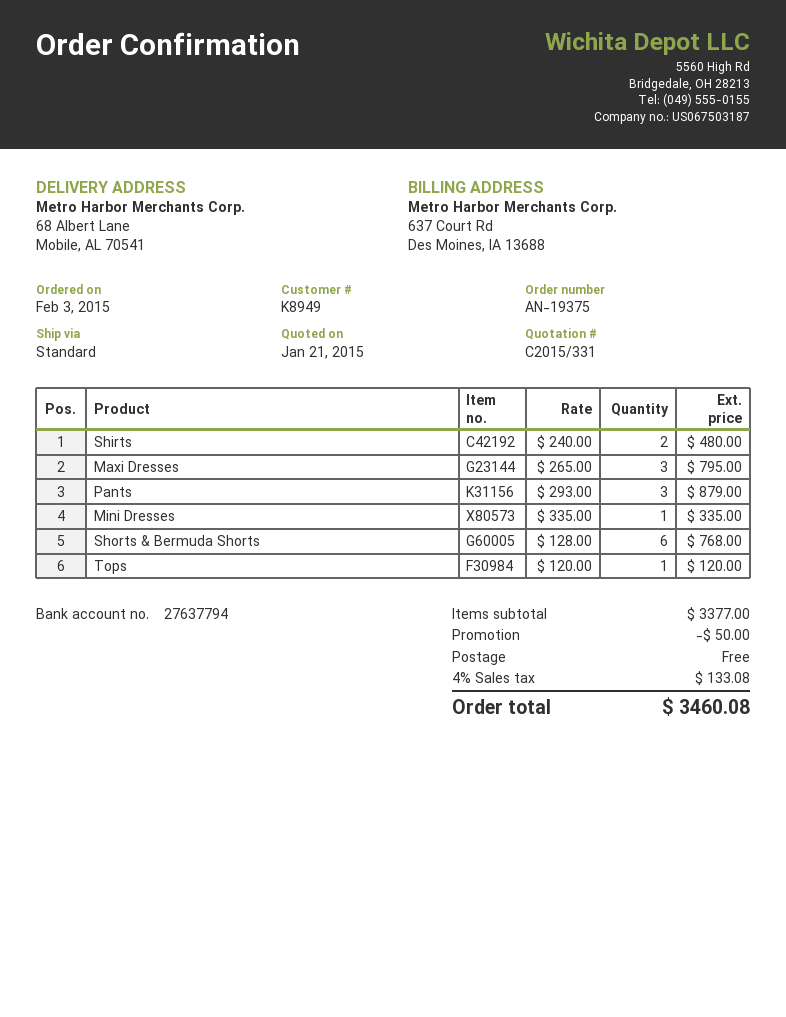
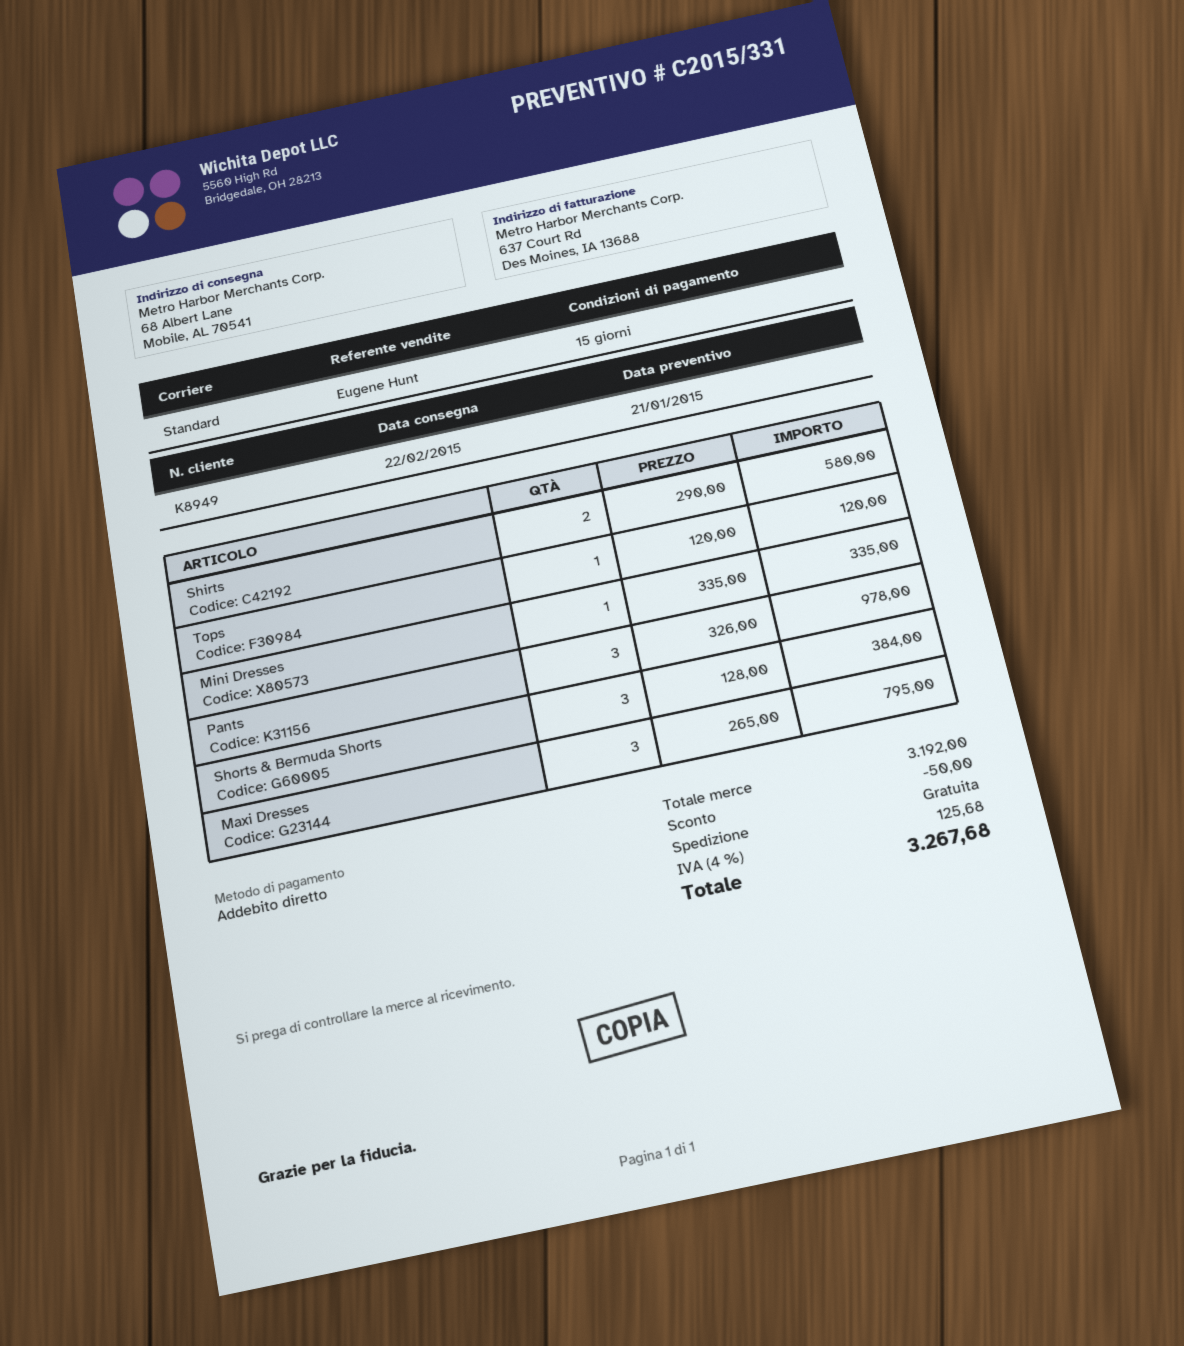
Shirts: 2 x 240.00 = 480.00 -> 2 x 290.00 = 580.00
Pants: 3 x 293.00 = 879.00 -> 3 x 326.00 = 978.00
Shorts & Bermuda Shorts: 6 x 128.00 = 768.00 -> 3 x 128.00 = 384.00
subtotal: 3377.00 -> 3192.00
tax: 4% = 133.08 -> 4% = 125.68
total: 3460.08 -> 3267.68

